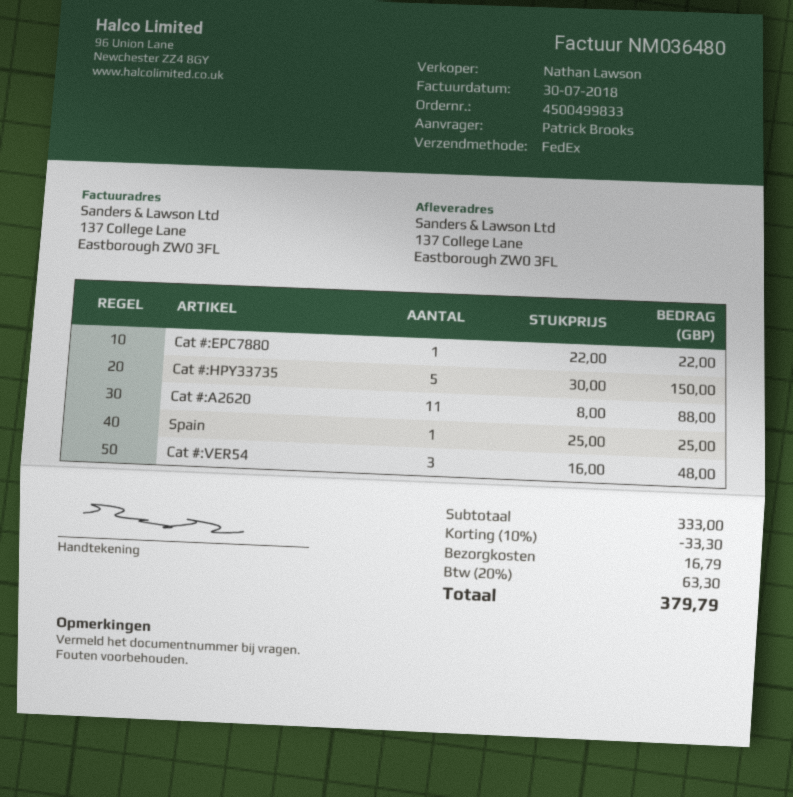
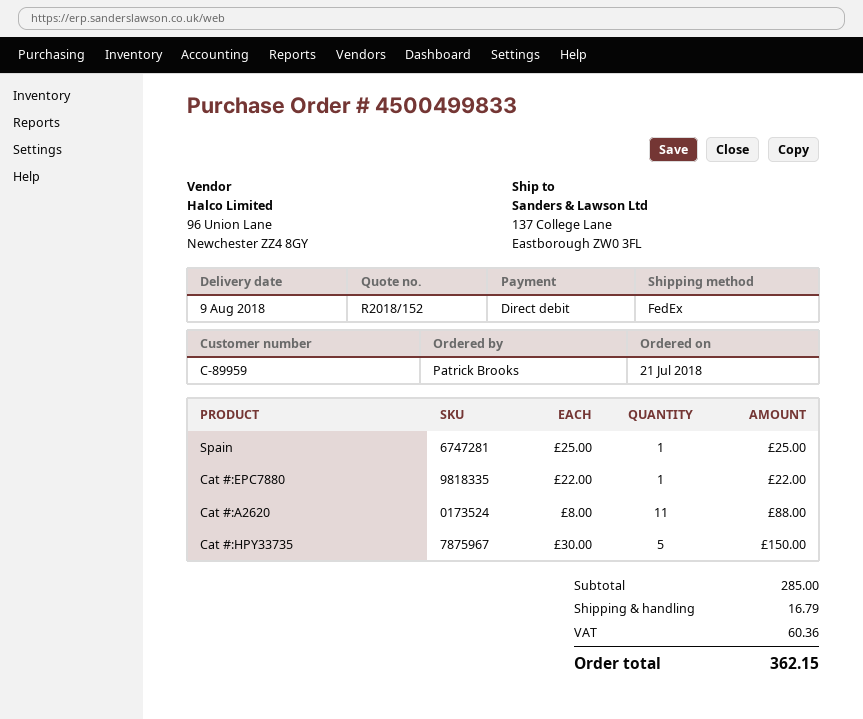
Cat #:VER54: 3 x 16.00 = 48.00 -> none
subtotal: 333.00 -> 285.00
discount: 10% = 33.30 -> none
tax: 63.30 -> 60.36
total: 379.79 -> 362.15

